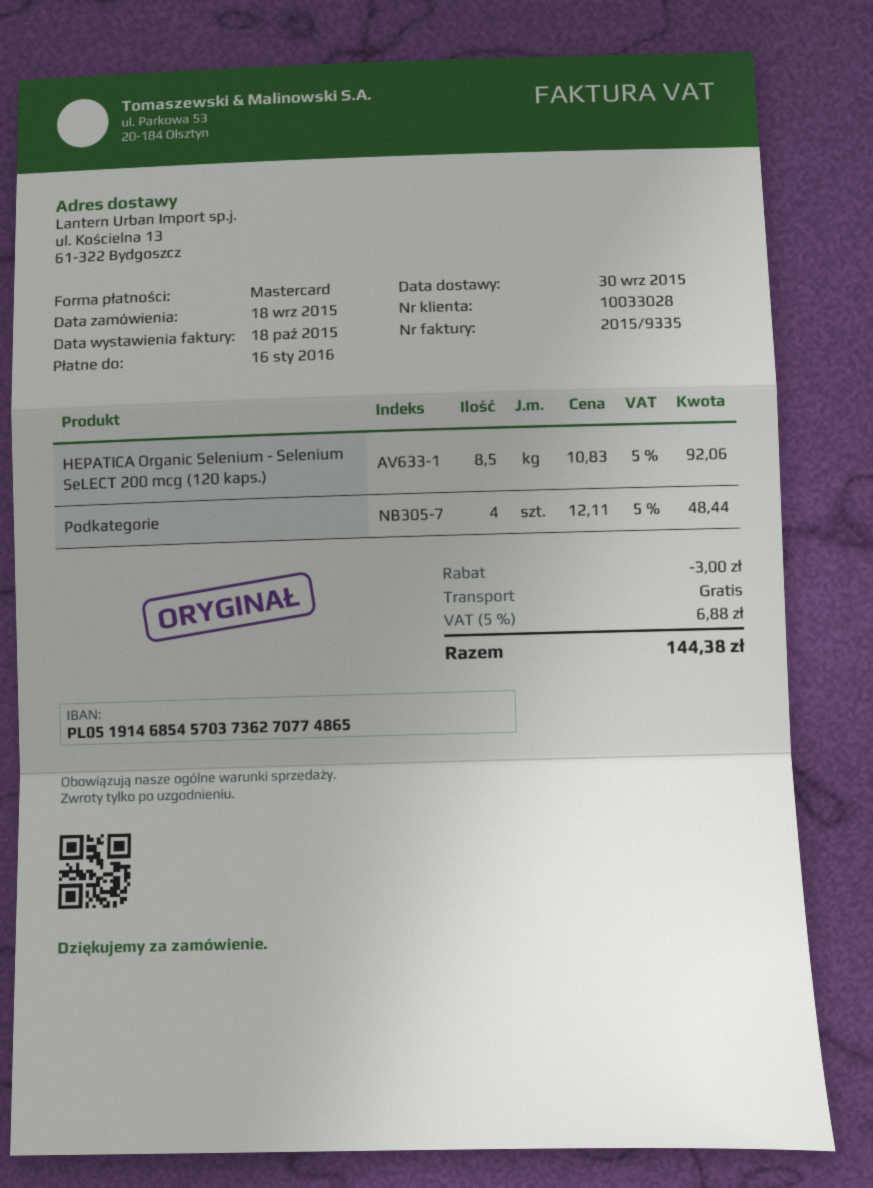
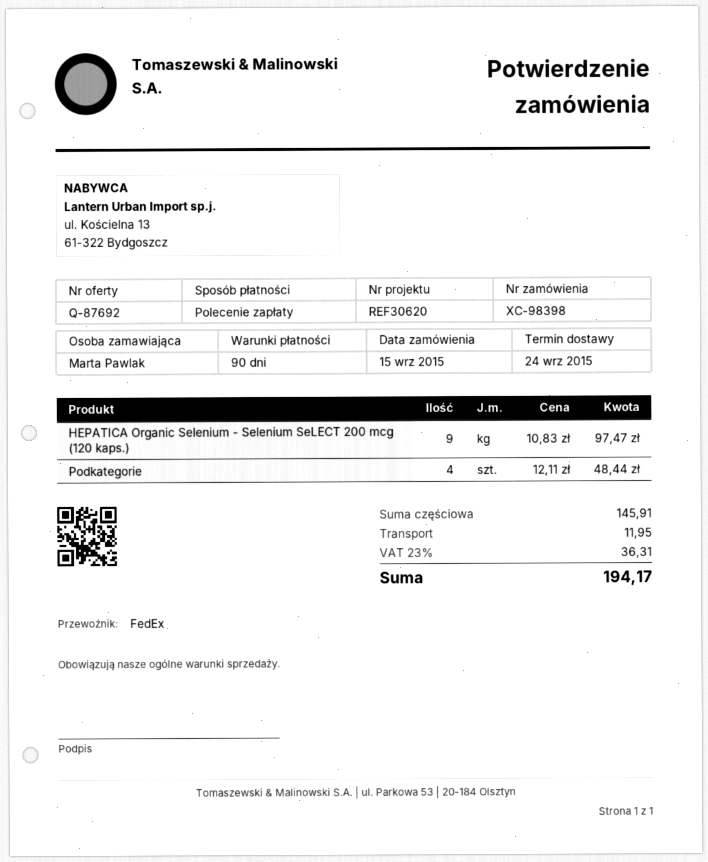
order date: 2015-09-18 -> 2015-09-15
delivery date: 2015-09-30 -> 2015-09-24
payment method: Mastercard -> direct debit
HEPATICA Organic Selenium - Selenium SeLECT 200 mcg (120 kaps.): 8.5 x 10.83 = 92.06 -> 9 x 10.83 = 97.47
discount: 3.00 -> none
shipping: 0.00 -> 11.95
tax: 5% = 6.88 -> 23% = 36.31
total: 144.38 -> 194.17

